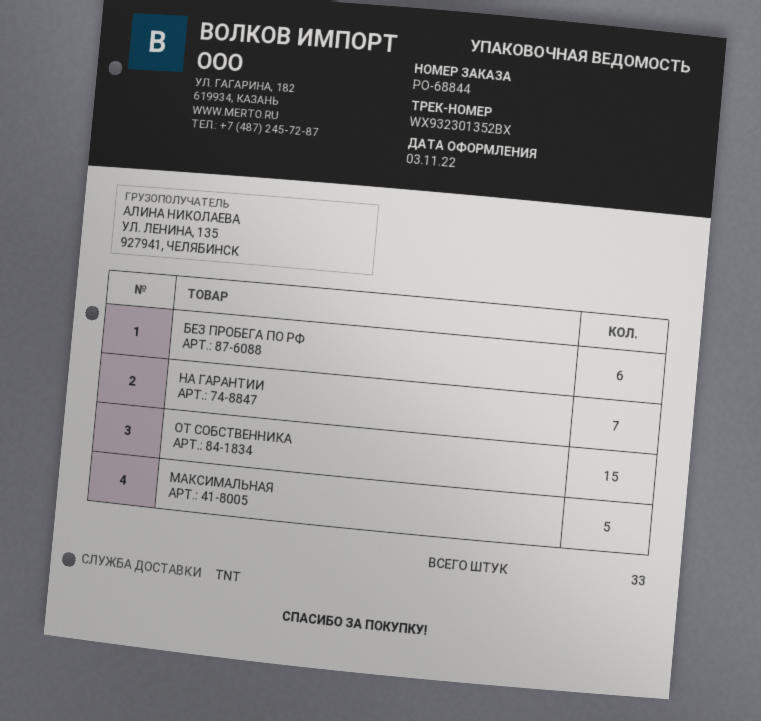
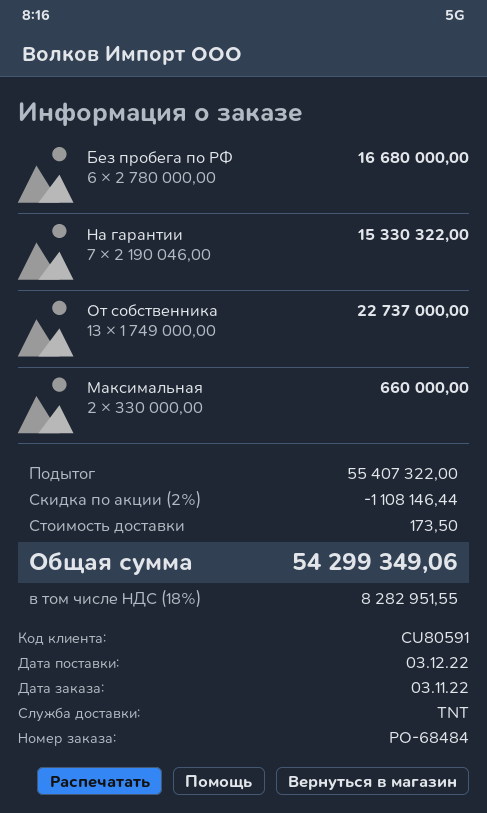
order number: PO-68844 -> PO-68484
ОТ СОБСТВЕННИКА: 15 -> 13
МАКСИМАЛЬНАЯ: 5 -> 2

